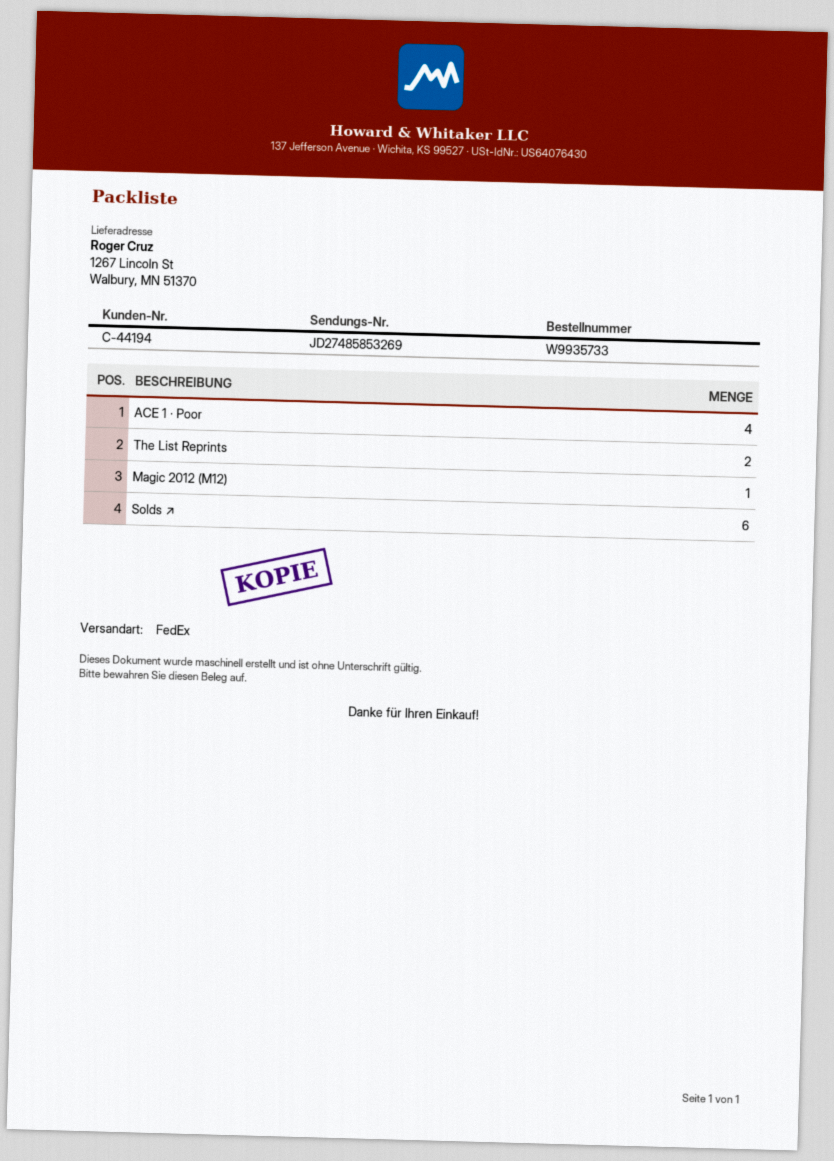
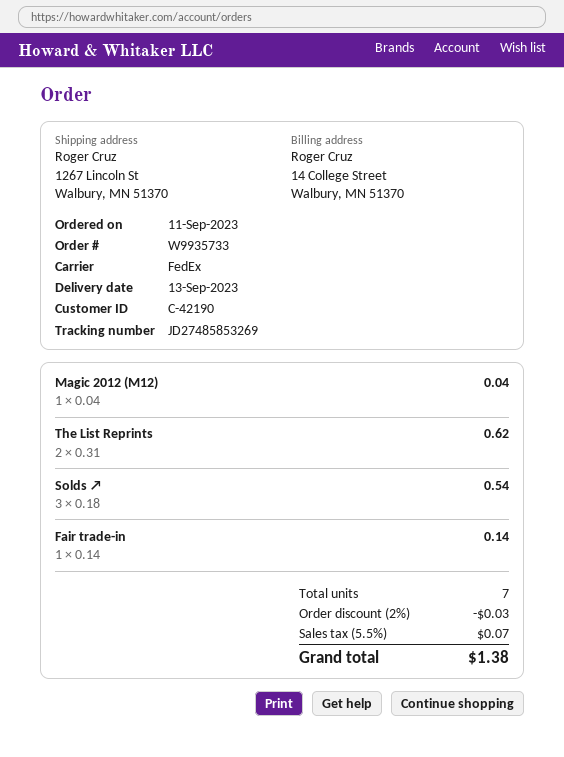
customer number: C-44194 -> C-42190
ACE 1 · Poor: 4 -> none
Solds ↗: 6 -> 3
Fair trade-in: none -> 1

